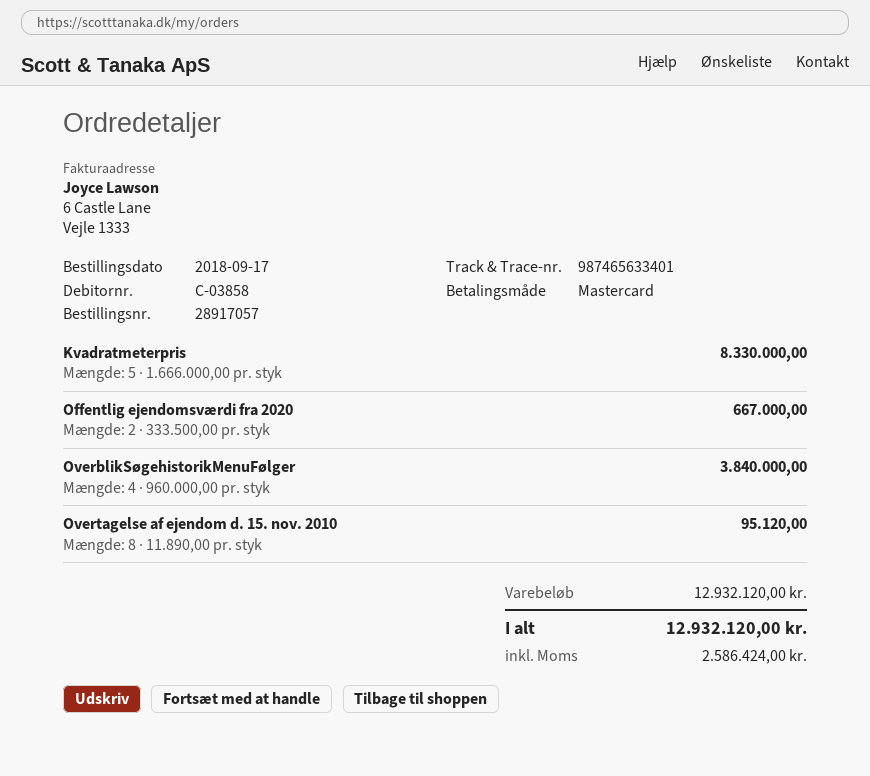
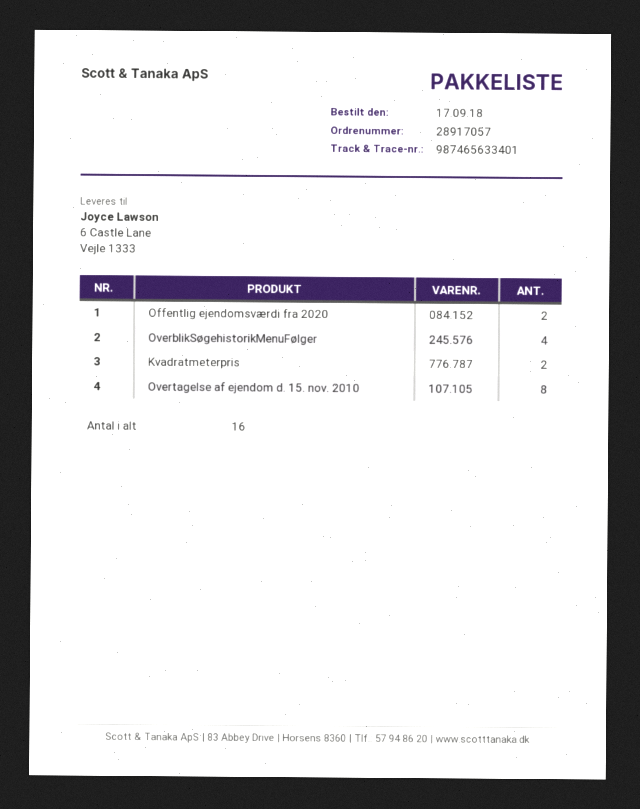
Kvadratmeterpris: 5 -> 2

